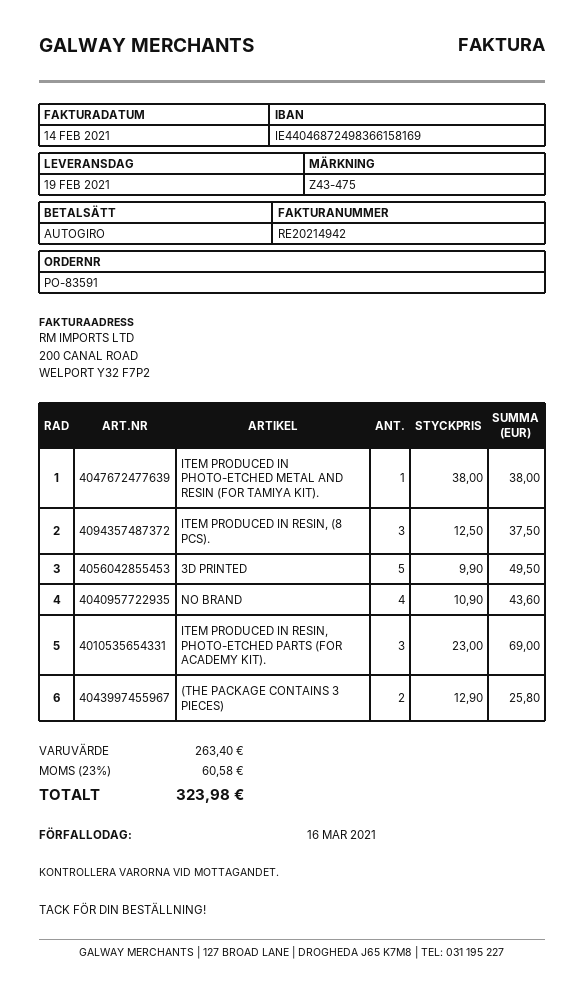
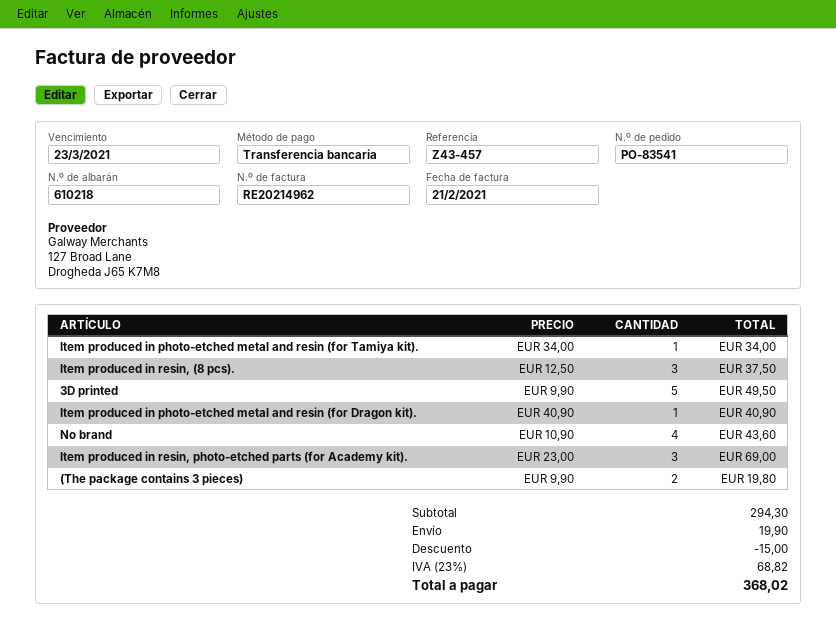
order number: PO-83591 -> PO-83541
invoice number: RE20214942 -> RE20214962
invoice date: 2021-02-14 -> 2021-02-21
due date: 2021-03-16 -> 2021-03-23
reference: Z43-475 -> Z43-457
payment method: direct debit -> bank transfer
ITEM PRODUCED IN PHOTO-ETCHED METAL AND RESIN (FOR TAMIYA KIT).: 1 x 38.00 = 38.00 -> 1 x 34.00 = 34.00
(THE PACKAGE CONTAINS 3 PIECES): 2 x 12.90 = 25.80 -> 2 x 9.90 = 19.80
Item produced in photo-etched metal and resin (for Dragon kit).: none -> 1 x 40.90 = 40.90
subtotal: 263.40 -> 294.30
discount: none -> 15.00
shipping: none -> 19.90
tax: 23% = 60.58 -> 23% = 68.82
total: 323.98 -> 368.02

